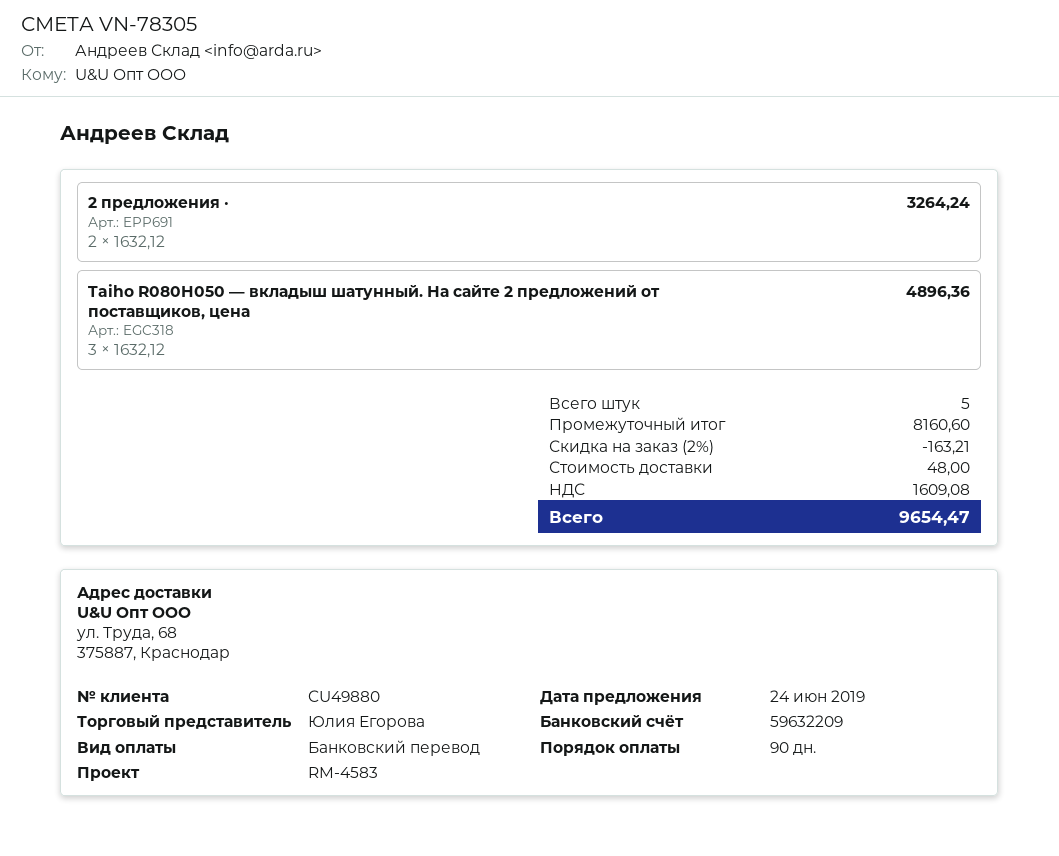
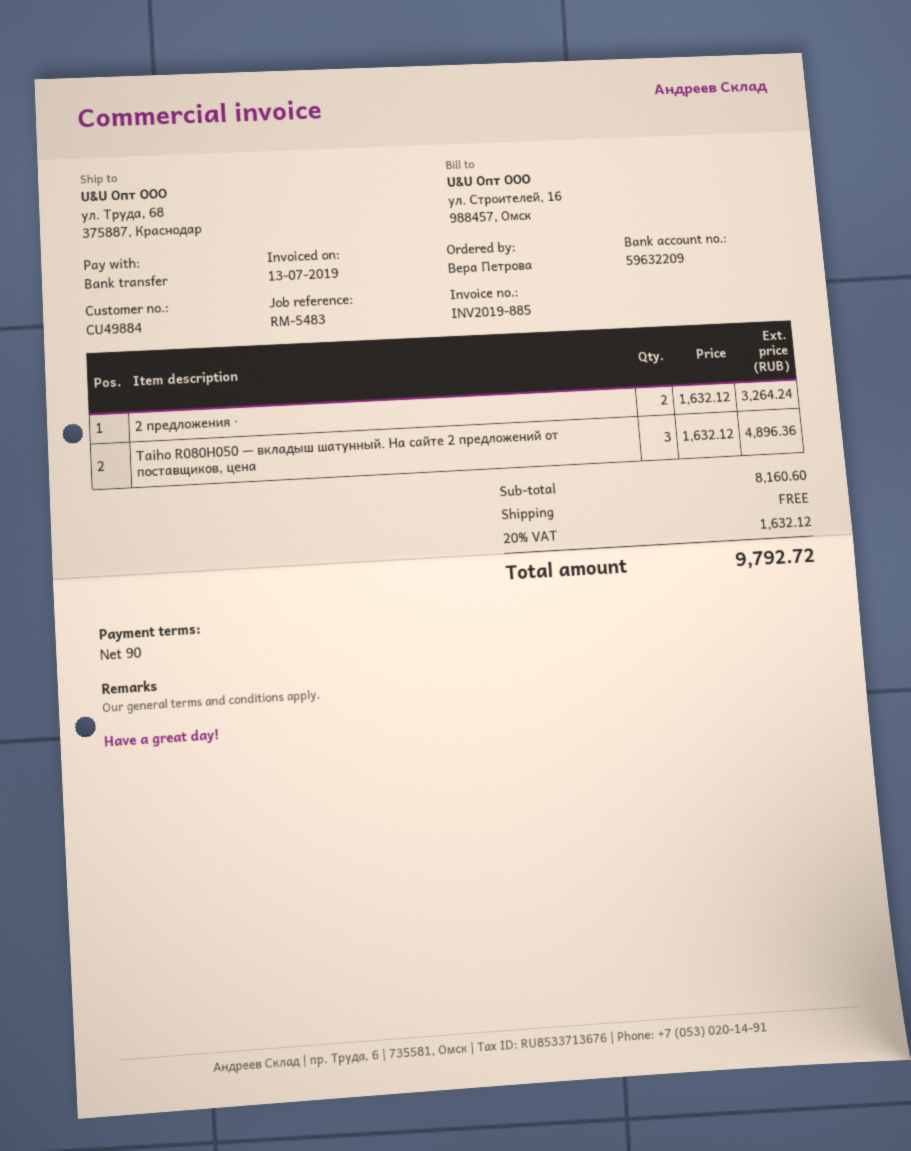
customer number: CU49880 -> CU49884
reference: RM-4583 -> RM-5483
discount: 2% = 163.21 -> none
shipping: 48.00 -> 0.00
tax: 1609.08 -> 1632.12
total: 9654.47 -> 9792.72

